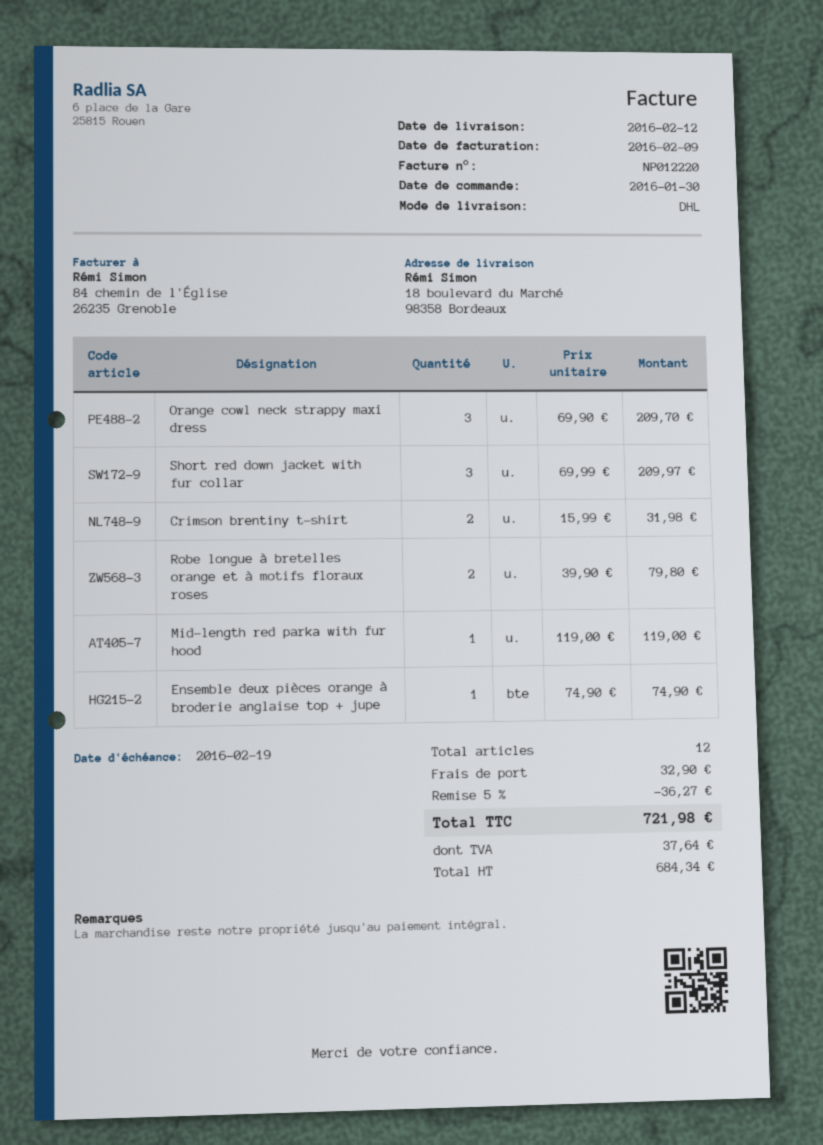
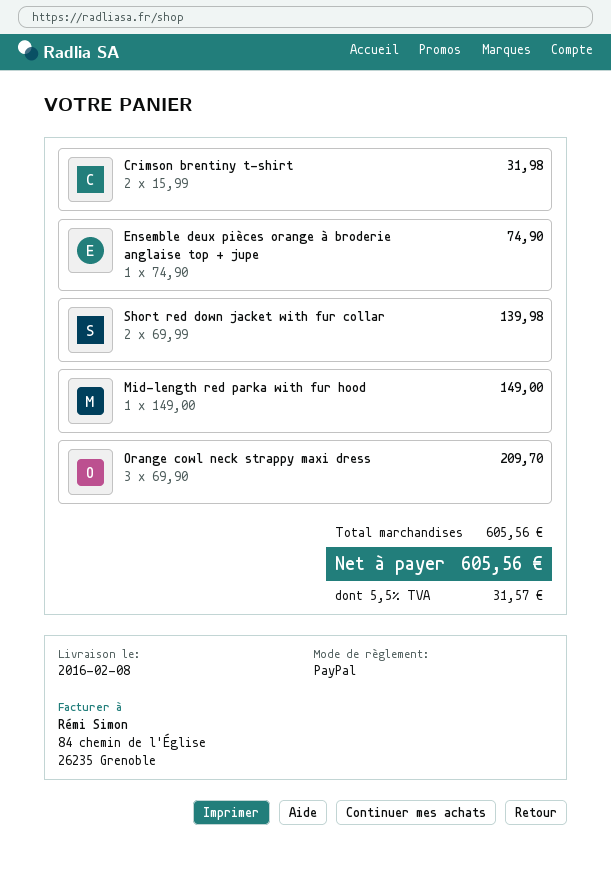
delivery date: 2016-02-12 -> 2016-02-08
Short red down jacket with fur collar: 3 x 69.99 = 209.97 -> 2 x 69.99 = 139.98
Robe longue à bretelles orange et à motifs floraux roses: 2 x 39.90 = 79.80 -> none
Mid-length red parka with fur hood: 1 x 119.00 = 119.00 -> 1 x 149.00 = 149.00
discount: 5% = 36.27 -> none
shipping: 32.90 -> none
tax: 37.64 -> 31.57
total: 721.98 -> 605.56

